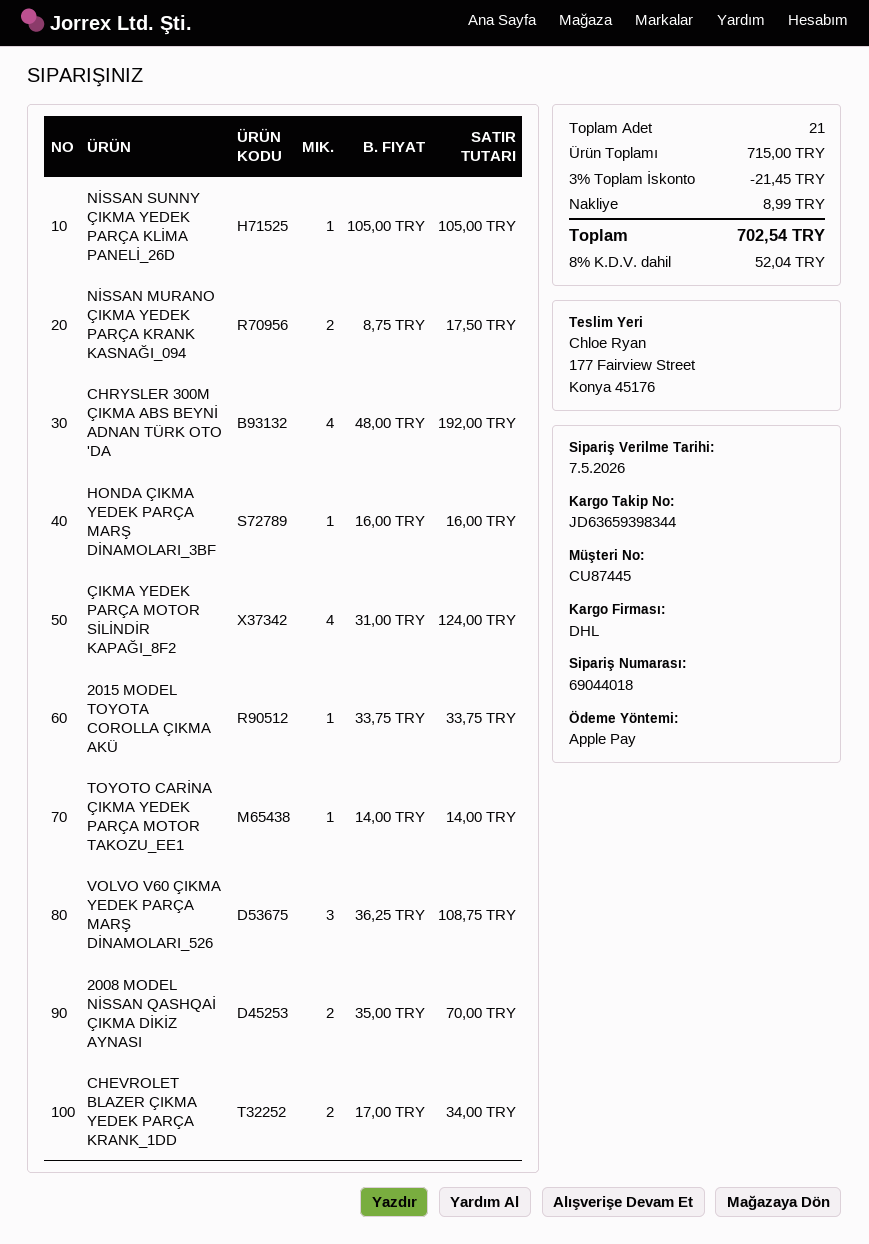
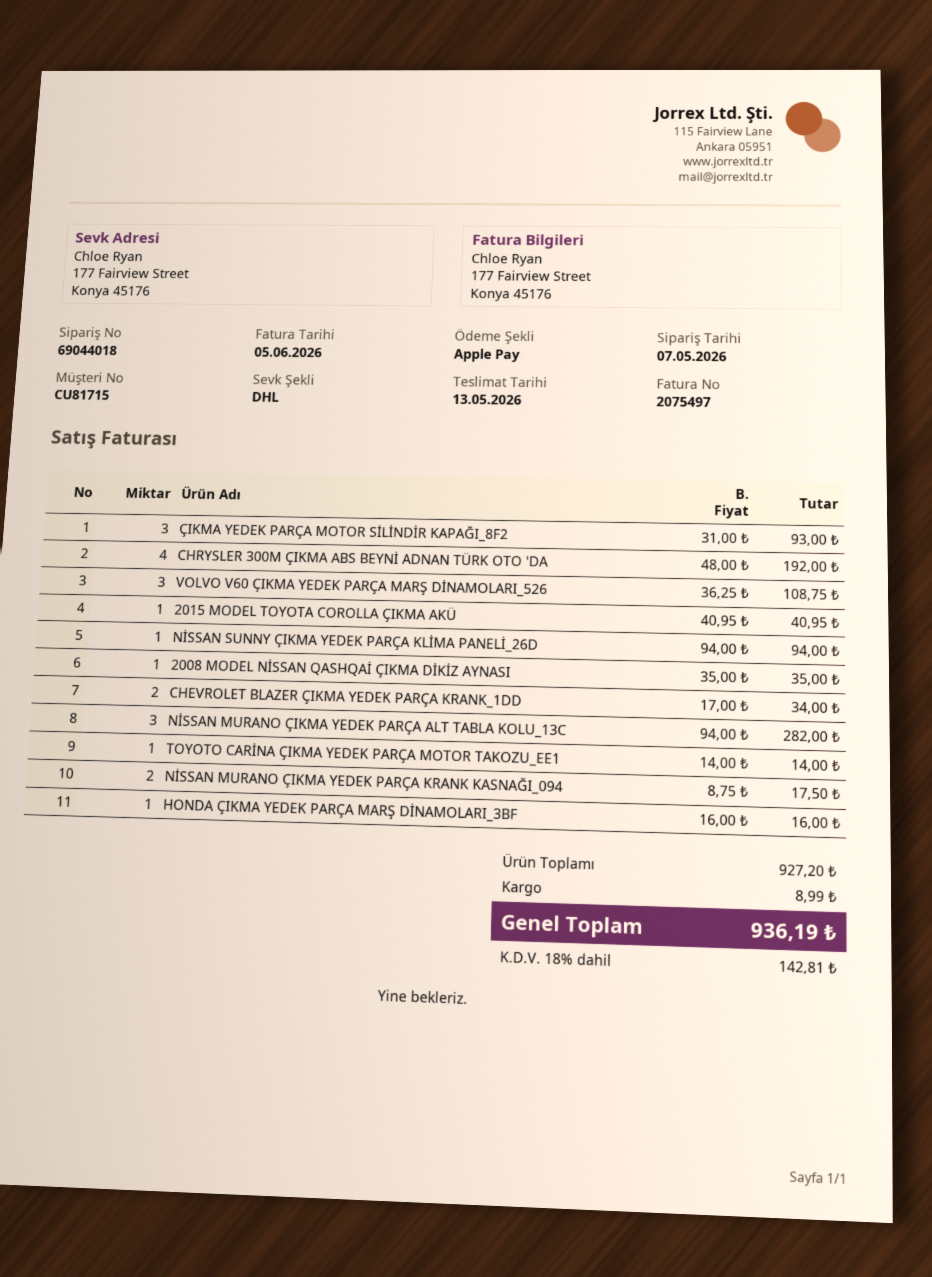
customer number: CU87445 -> CU81715
NİSSAN SUNNY ÇIKMA YEDEK PARÇA KLİMA PANELİ_26D: 1 x 105.00 = 105.00 -> 1 x 94.00 = 94.00
ÇIKMA YEDEK PARÇA MOTOR SİLİNDİR KAPAĞI_8F2: 4 x 31.00 = 124.00 -> 3 x 31.00 = 93.00
2015 MODEL TOYOTA COROLLA ÇIKMA AKÜ: 1 x 33.75 = 33.75 -> 1 x 40.95 = 40.95
2008 MODEL NİSSAN QASHQAİ ÇIKMA DİKİZ AYNASI: 2 x 35.00 = 70.00 -> 1 x 35.00 = 35.00
NİSSAN MURANO ÇIKMA YEDEK PARÇA ALT TABLA KOLU_13C: none -> 3 x 94.00 = 282.00
subtotal: 715.00 -> 927.20
discount: 3% = 21.45 -> none
tax: 8% = 52.04 -> 18% = 142.81
total: 702.54 -> 936.19

